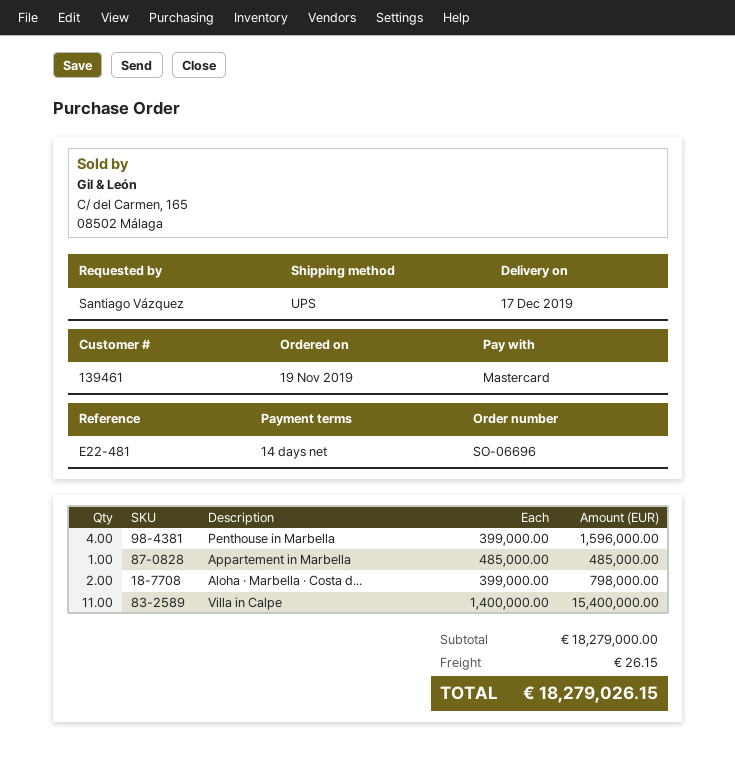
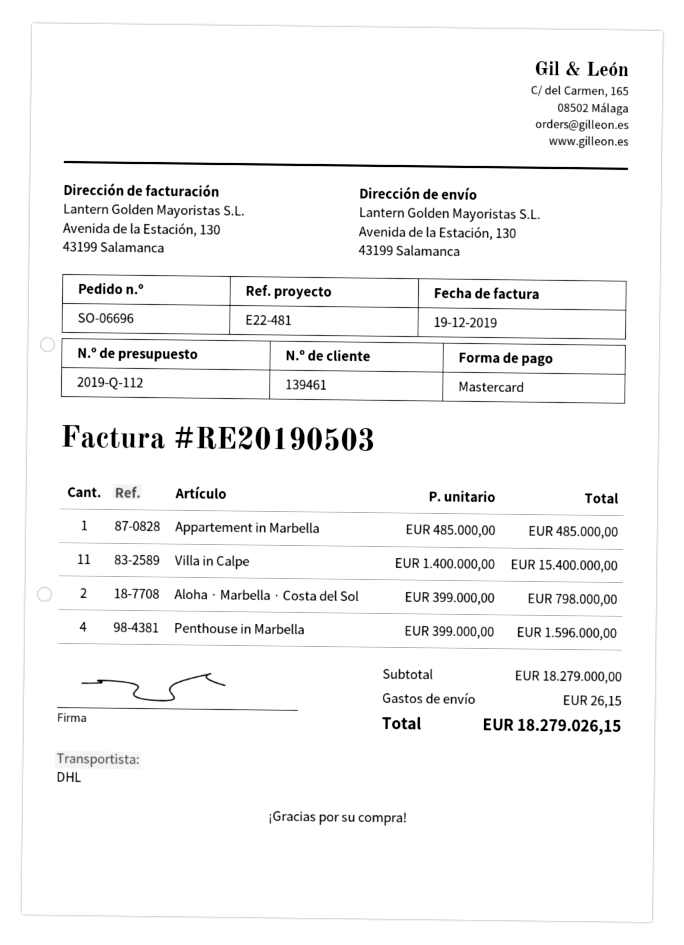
shipping method: UPS -> DHL

